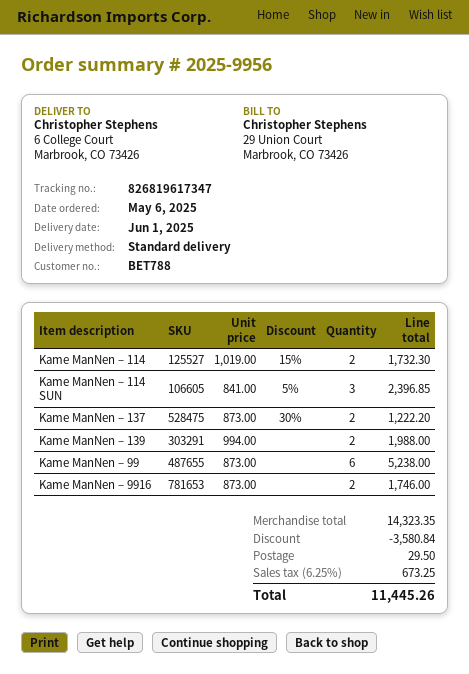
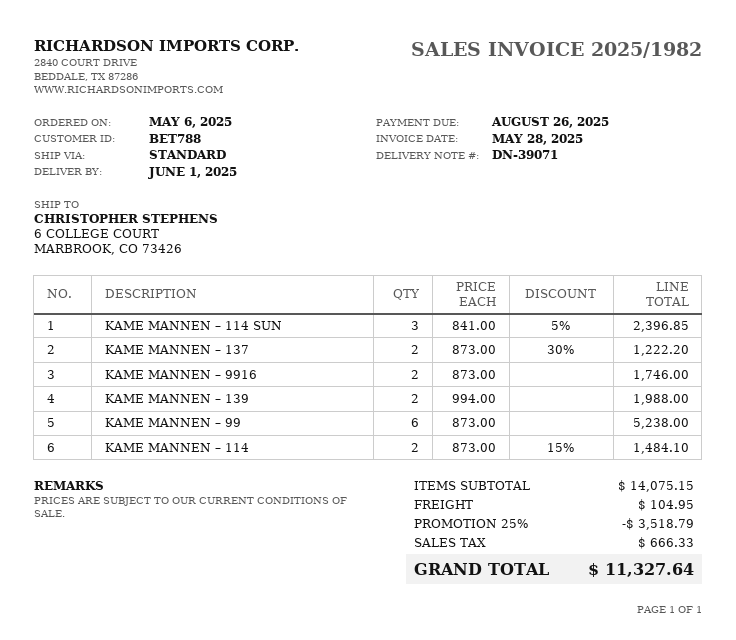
Kame ManNen – 114: 2 x 1019.00 - 15% = 1732.30 -> 2 x 873.00 - 15% = 1484.10
subtotal: 14323.35 -> 14075.15
discount: 3580.84 -> 3518.79
shipping: 29.50 -> 104.95
tax: 673.25 -> 666.33
total: 11445.26 -> 11327.64

